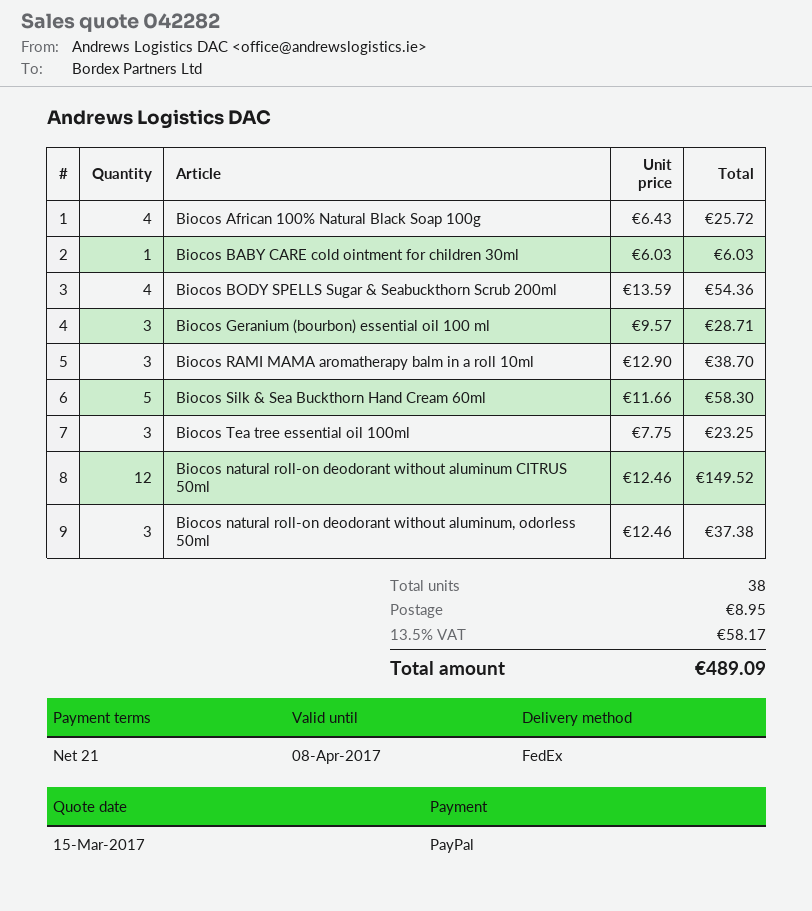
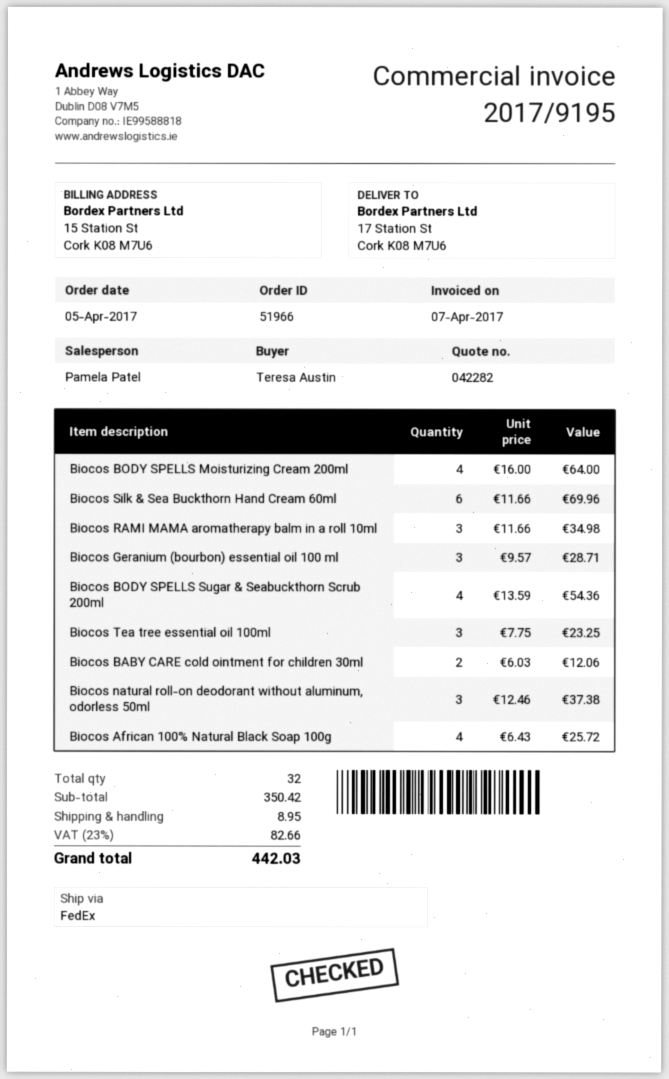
Biocos BABY CARE cold ointment for children 30ml: 1 x 6.03 = 6.03 -> 2 x 6.03 = 12.06
Biocos RAMI MAMA aromatherapy balm in a roll 10ml: 3 x 12.90 = 38.70 -> 3 x 11.66 = 34.98
Biocos Silk & Sea Buckthorn Hand Cream 60ml: 5 x 11.66 = 58.30 -> 6 x 11.66 = 69.96
Biocos natural roll-on deodorant without aluminum CITRUS 50ml: 12 x 12.46 = 149.52 -> none
Biocos BODY SPELLS Moisturizing Cream 200ml: none -> 4 x 16.00 = 64.00
total quantity: 38 -> 32
tax: 13.5% = 58.17 -> 23% = 82.66
total: 489.09 -> 442.03

